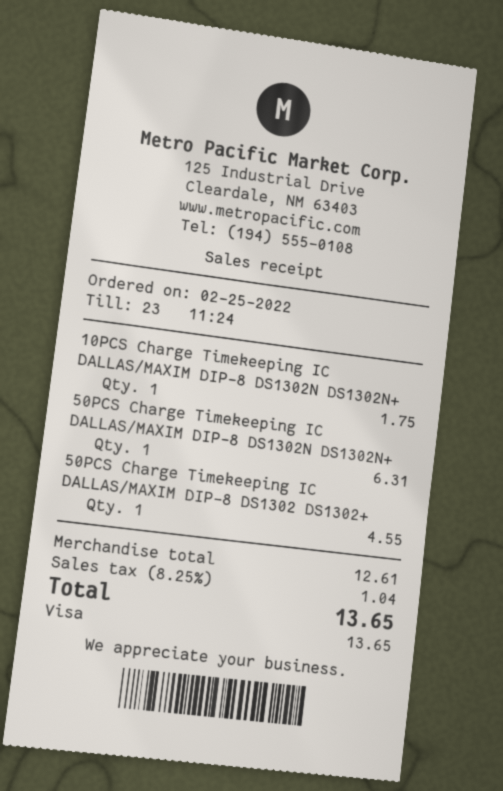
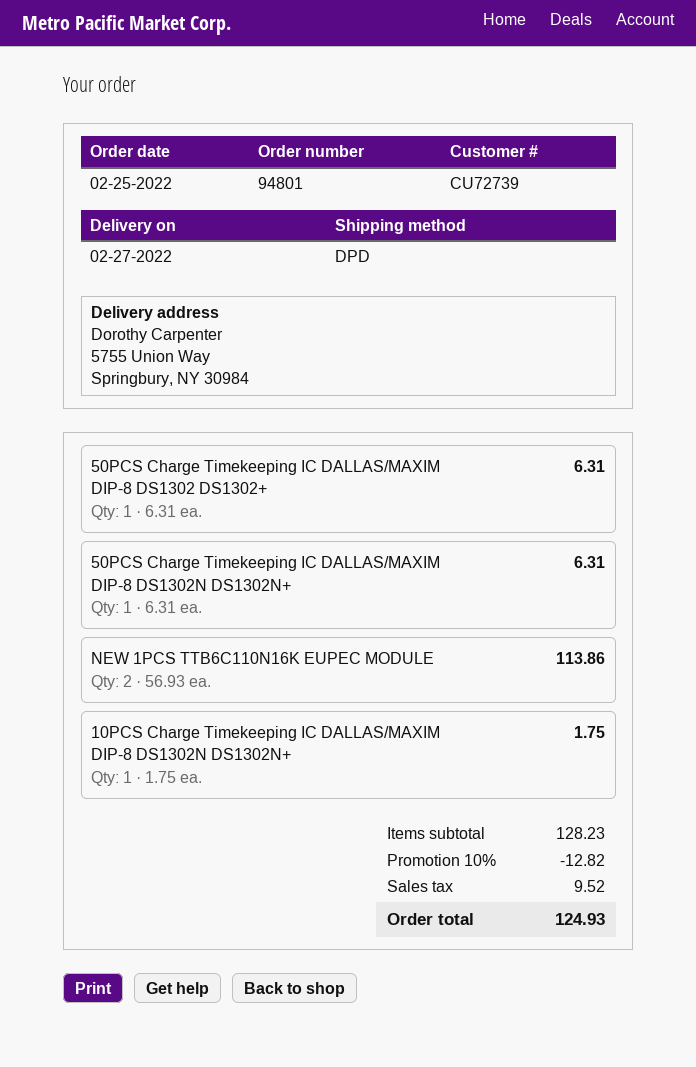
50PCS Charge Timekeeping IC DALLAS/MAXIM DIP-8 DS1302 DS1302+: 1 for 4.55 -> 1 for 6.31
NEW 1PCS TTB6C110N16K EUPEC MODULE: none -> 2 for 113.86
subtotal: 12.61 -> 128.23
discount: none -> 10% = 12.82
tax: 1.04 -> 9.52
total: 13.65 -> 124.93

